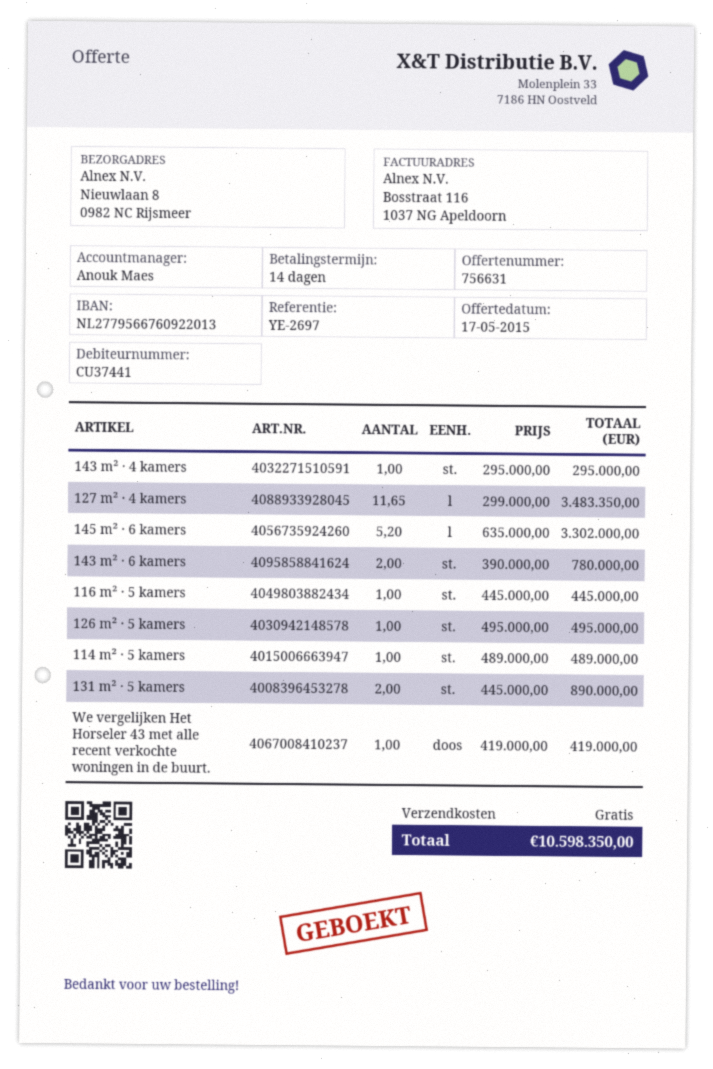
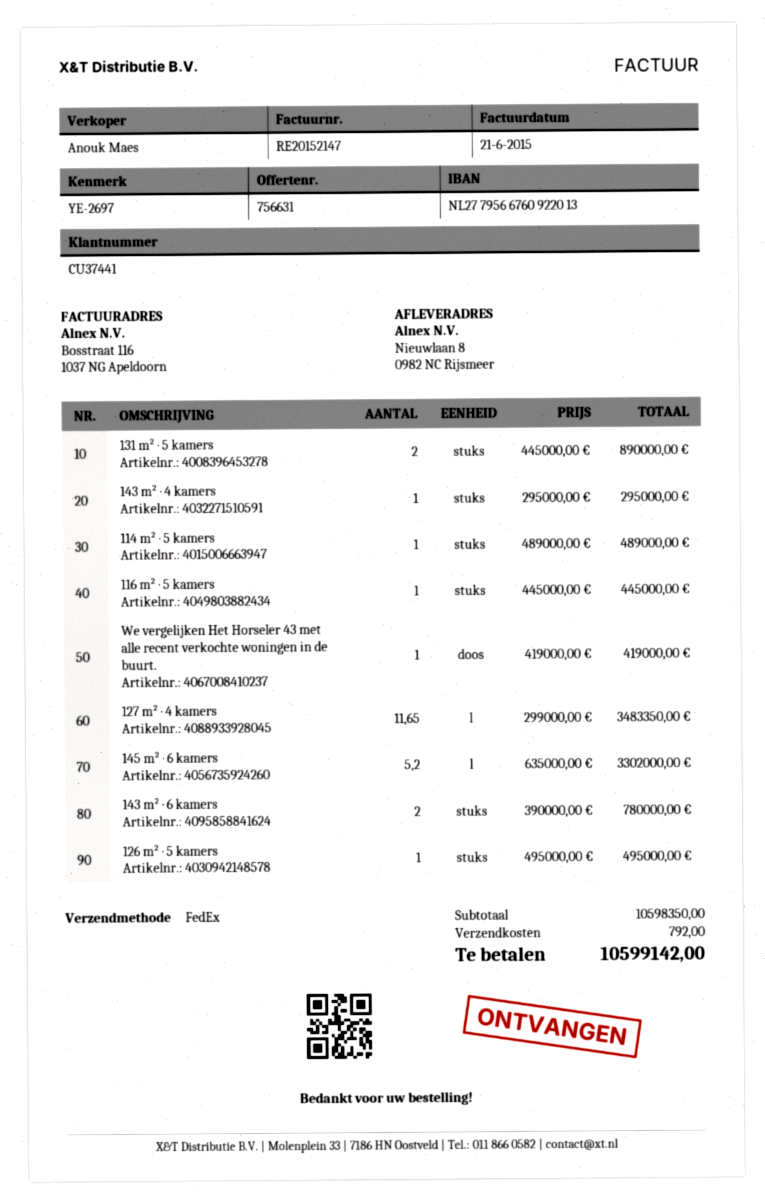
shipping: 0.00 -> 792.00
total: 10598350.00 -> 10599142.00

